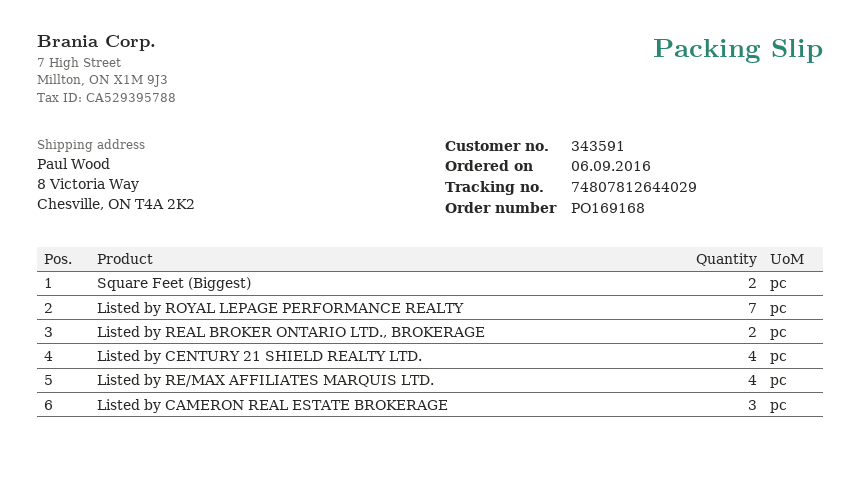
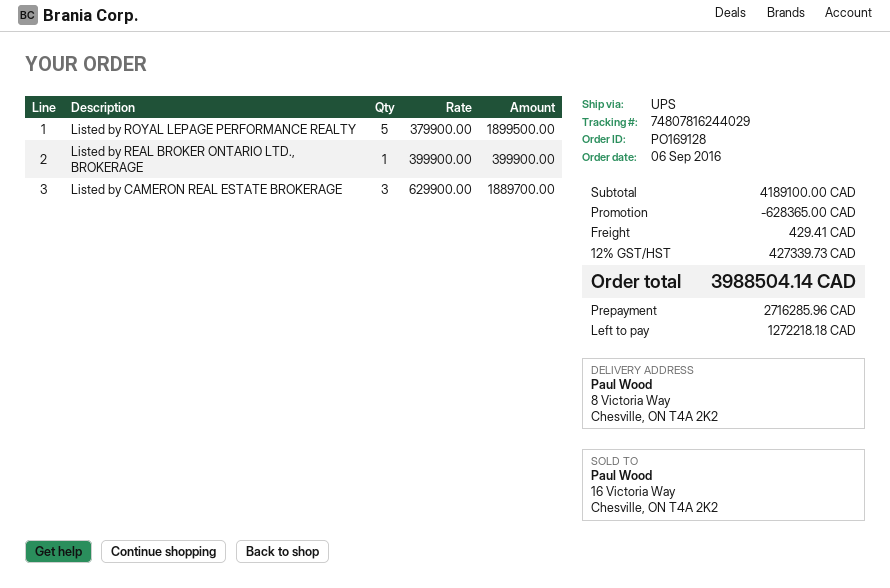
order number: PO169168 -> PO169128
tracking number: 74807812644029 -> 74807816244029
Square Feet (Biggest): 2 -> none
Listed by ROYAL LEPAGE PERFORMANCE REALTY: 7 -> 5
Listed by REAL BROKER ONTARIO LTD., BROKERAGE: 2 -> 1
Listed by CENTURY 21 SHIELD REALTY LTD.: 4 -> none
Listed by RE/MAX AFFILIATES MARQUIS LTD.: 4 -> none

